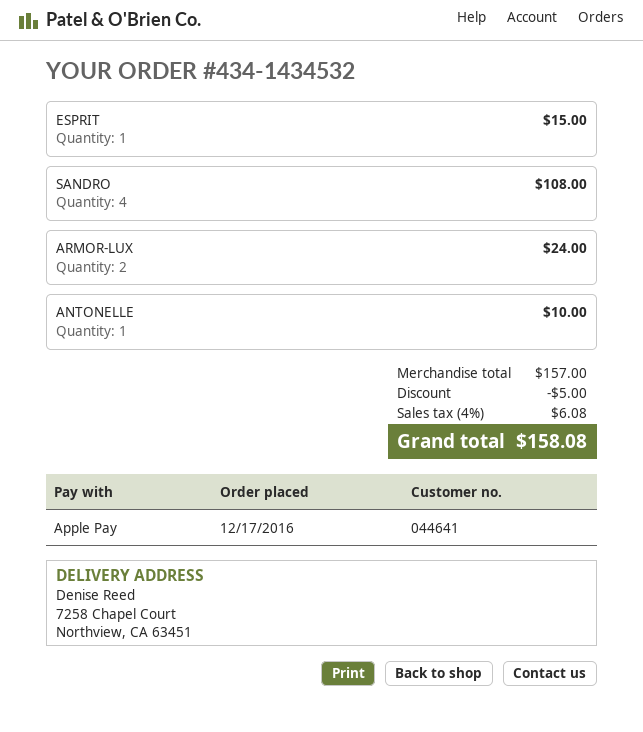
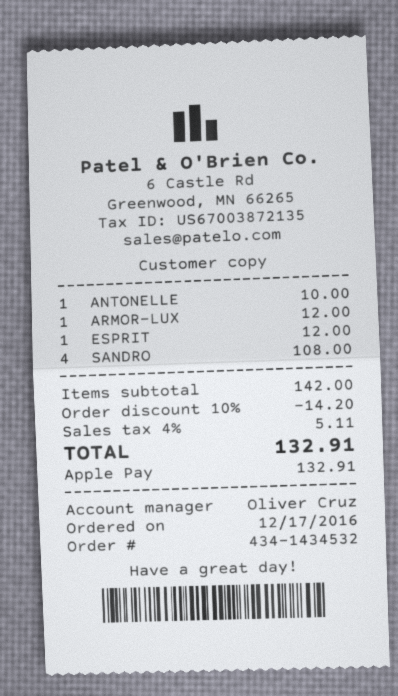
ESPRIT: 1 for 15.00 -> 1 for 12.00
ARMOR-LUX: 2 for 24.00 -> 1 for 12.00
subtotal: 157.00 -> 142.00
discount: 5.00 -> 14.20
tax: 4% = 6.08 -> 4% = 5.11
total: 158.08 -> 132.91

